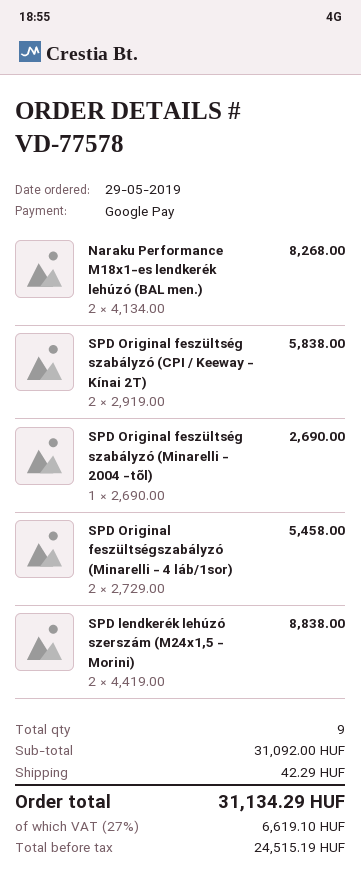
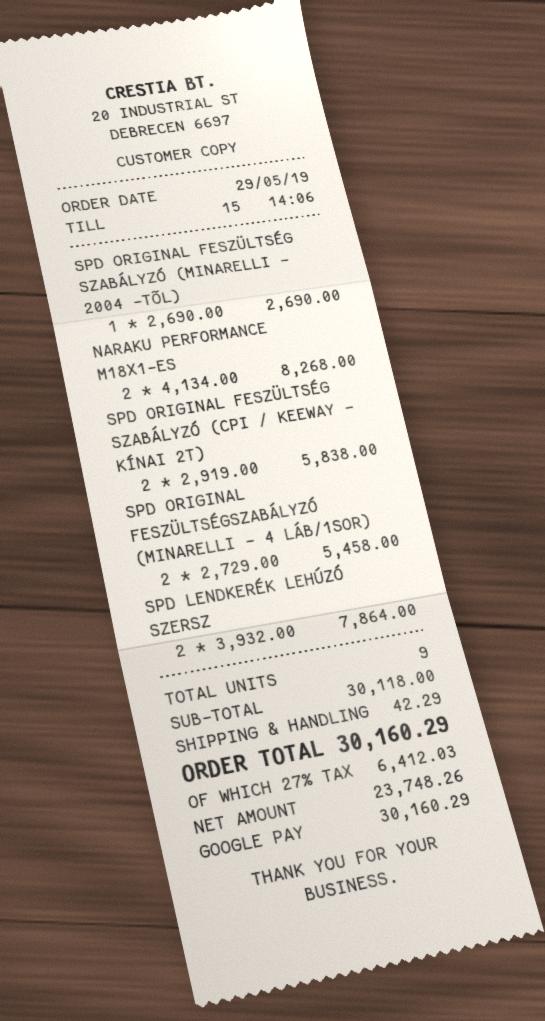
SPD lendkerék lehúzó szerszám (M24x1,5 - Morini): 2 x 4419.00 = 8838.00 -> 2 x 3932.00 = 7864.00
subtotal: 31092.00 -> 30118.00
net: 24515.19 -> 23748.26
tax: 27% = 6619.10 -> 27% = 6412.03
total: 31134.29 -> 30160.29

